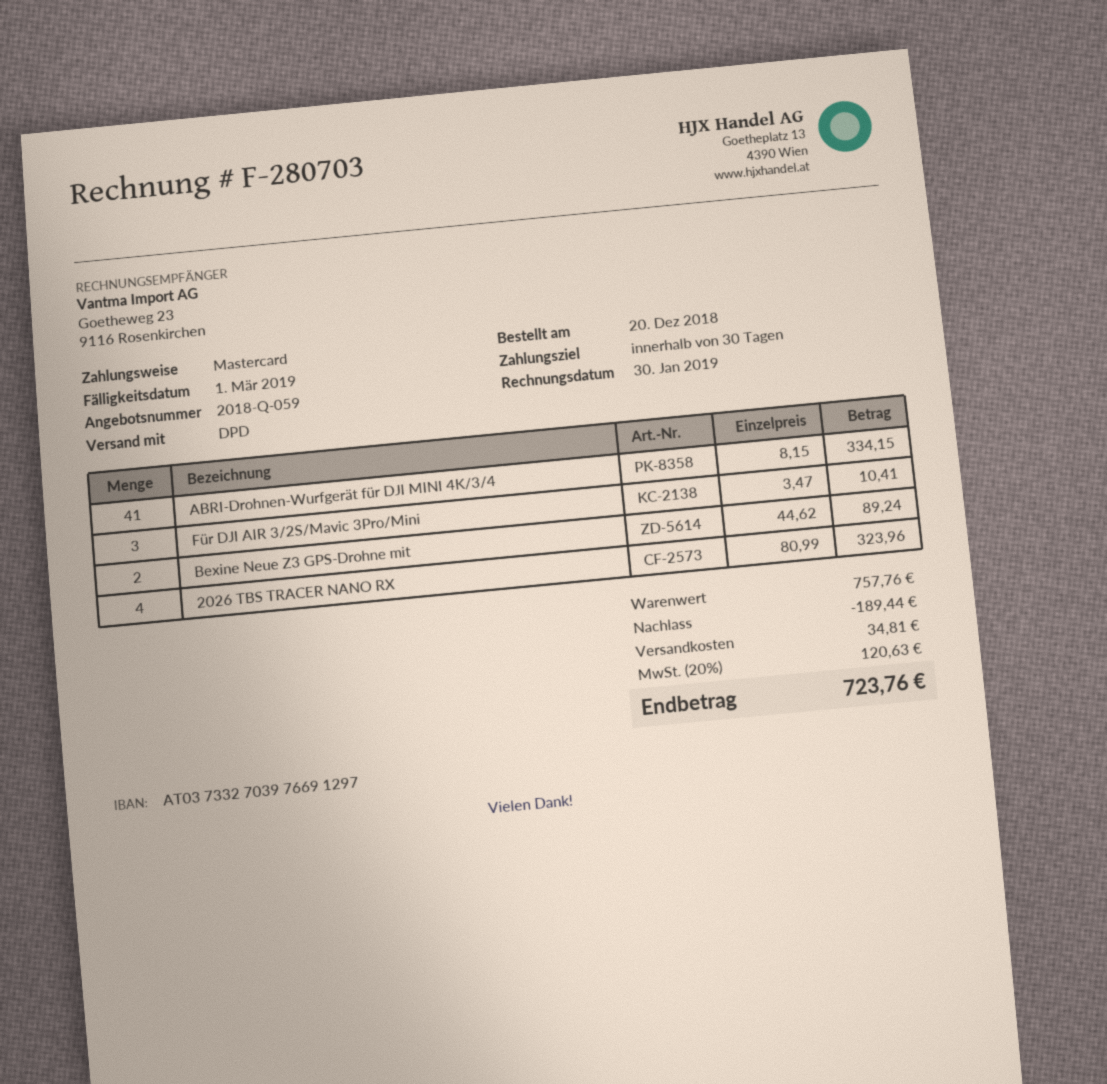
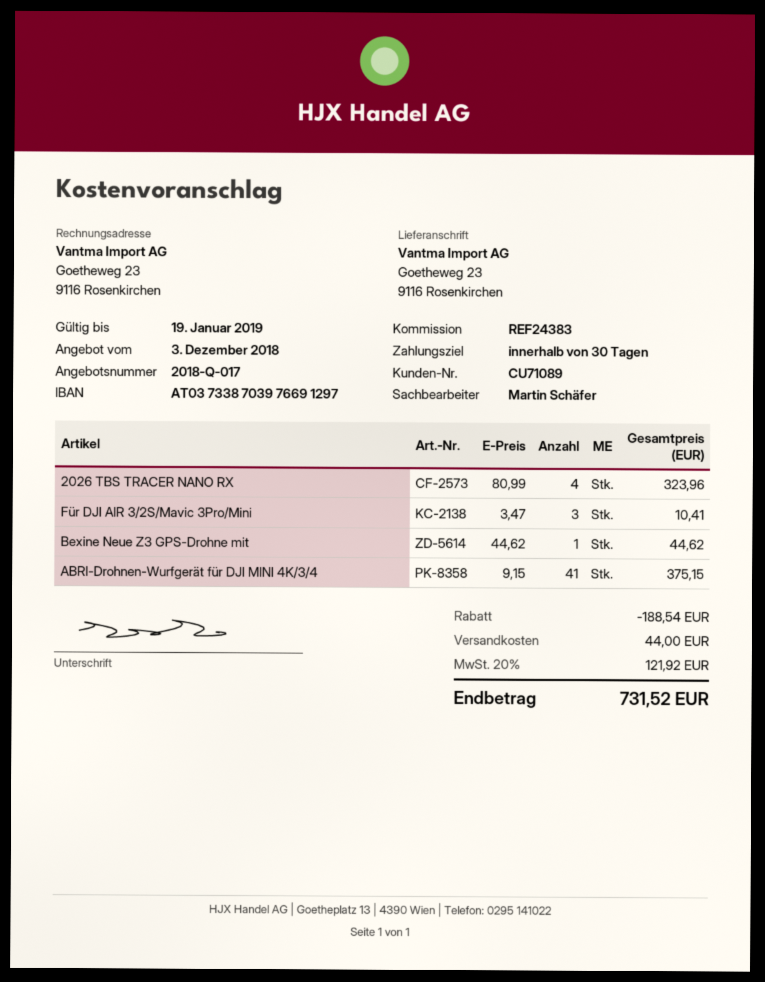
quote number: 2018-Q-059 -> 2018-Q-017
bank account: AT037332703976691297 -> AT037338703976691297
ABRI-Drohnen-Wurfgerät für DJI MINI 4K/3/4: 41 x 8.15 = 334.15 -> 41 x 9.15 = 375.15
Bexine Neue Z3 GPS-Drohne mit: 2 x 44.62 = 89.24 -> 1 x 44.62 = 44.62
discount: 189.44 -> 188.54
shipping: 34.81 -> 44.00
tax: 20% = 120.63 -> 20% = 121.92
total: 723.76 -> 731.52

